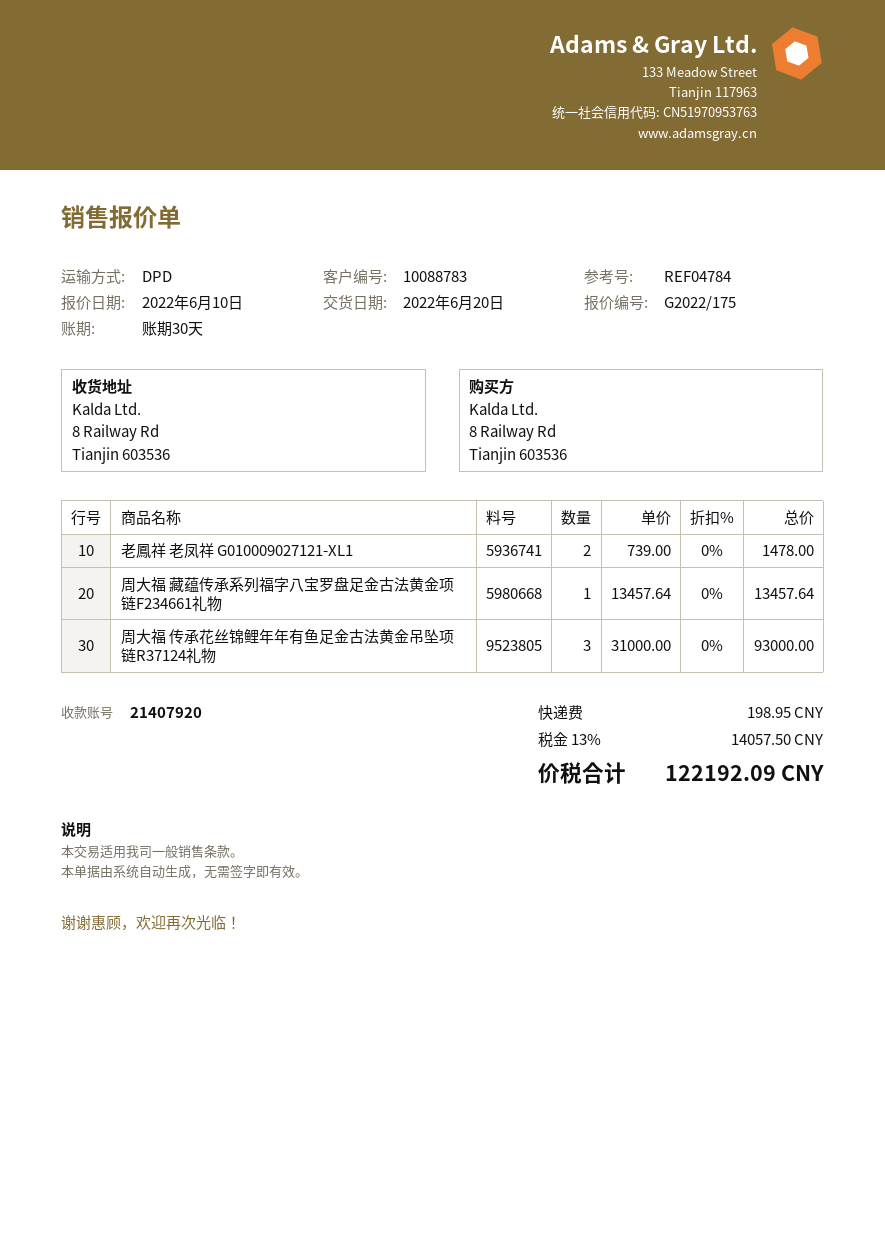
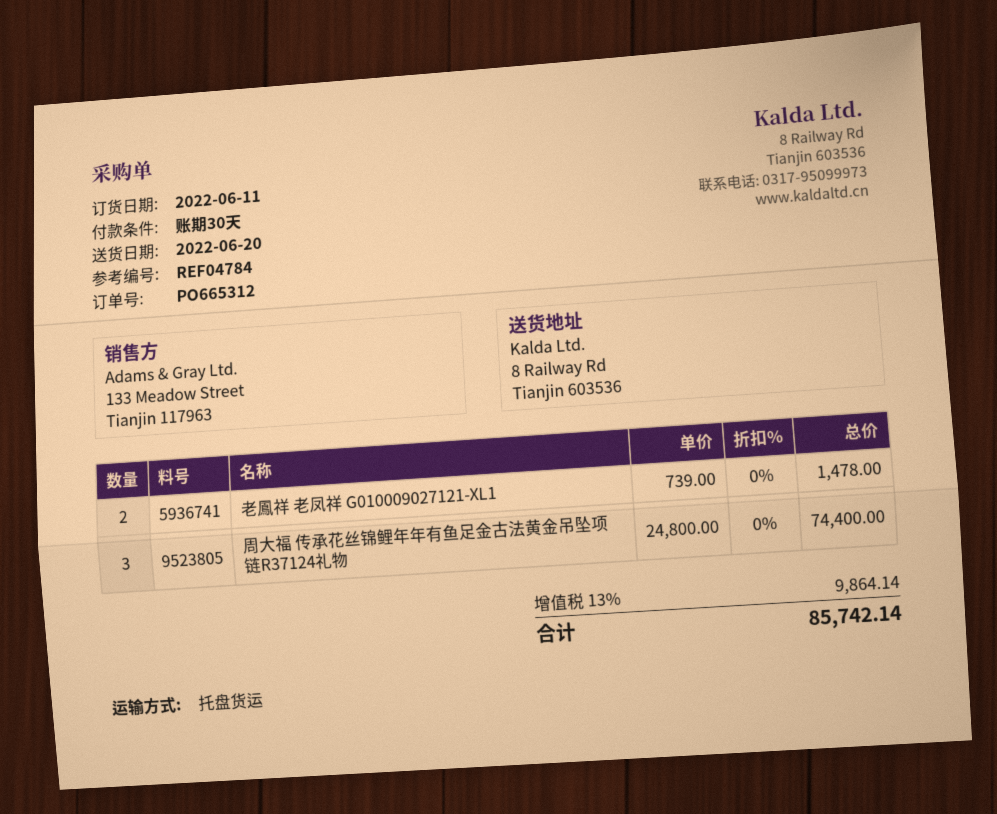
shipping method: DPD -> pallet freight
周大福 藏蕴传承系列福字八宝罗盘足金古法黄金项链F234661礼物: 1 x 13457.64 = 13457.64 -> none
周大福 传承花丝锦鲤年年有鱼足金古法黄金吊坠项链R37124礼物: 3 x 31000.00 = 93000.00 -> 3 x 24800.00 = 74400.00
shipping: 198.95 -> none
tax: 13% = 14057.50 -> 13% = 9864.14
total: 122192.09 -> 85742.14

